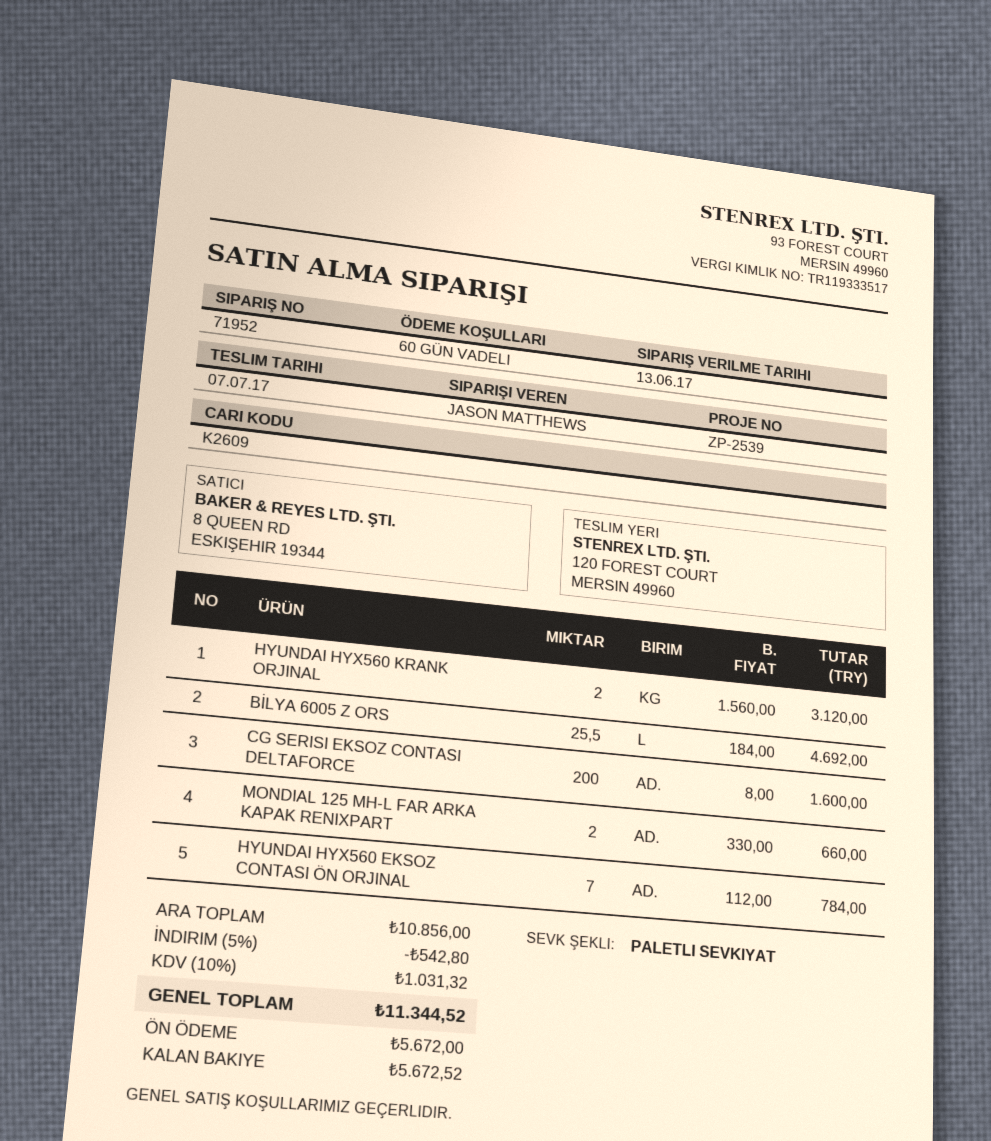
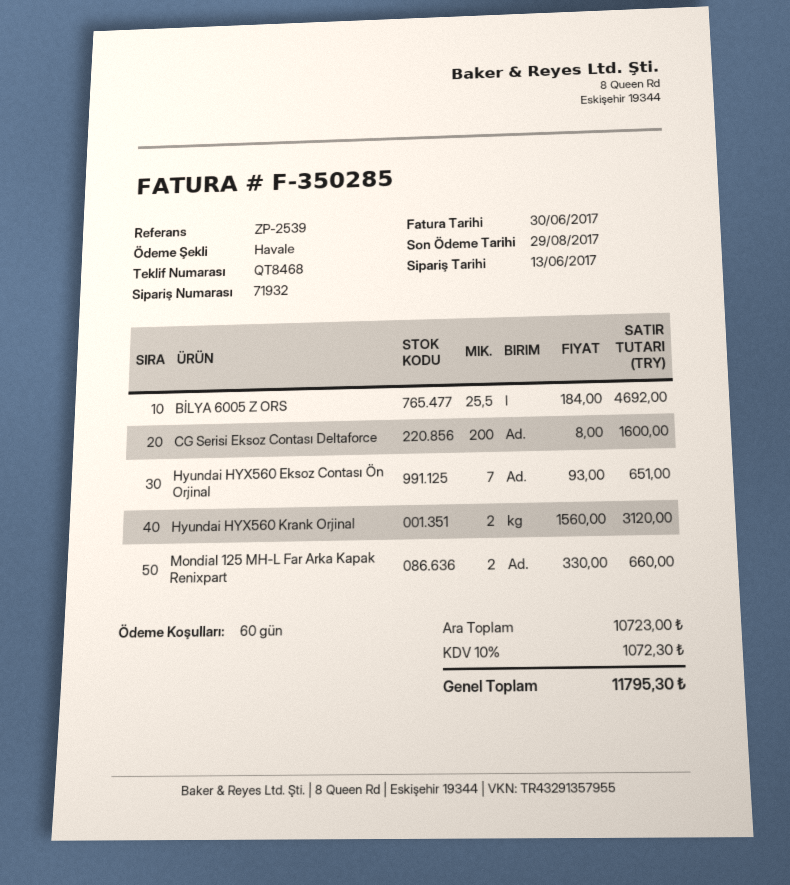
order number: 71952 -> 71932
HYUNDAI HYX560 EKSOZ CONTASI ÖN ORJINAL: 7 x 112.00 = 784.00 -> 7 x 93.00 = 651.00
subtotal: 10856.00 -> 10723.00
discount: 5% = 542.80 -> none
tax: 10% = 1031.32 -> 10% = 1072.30
total: 11344.52 -> 11795.30

